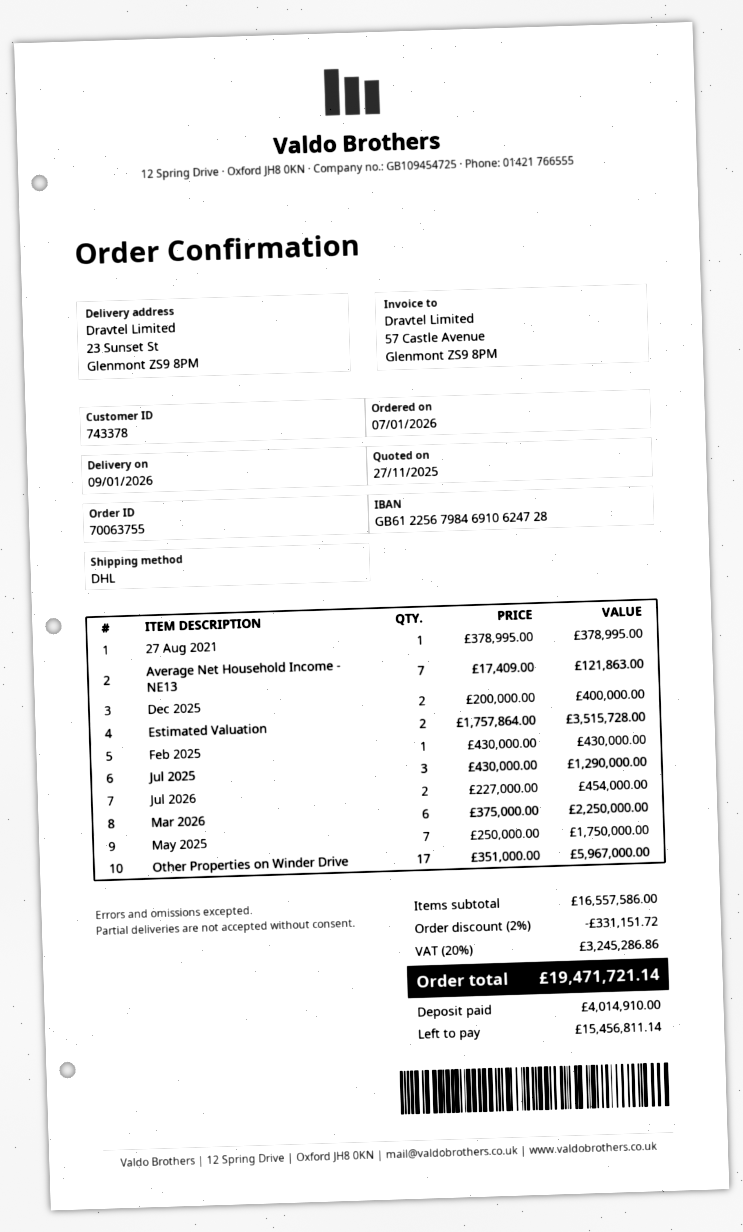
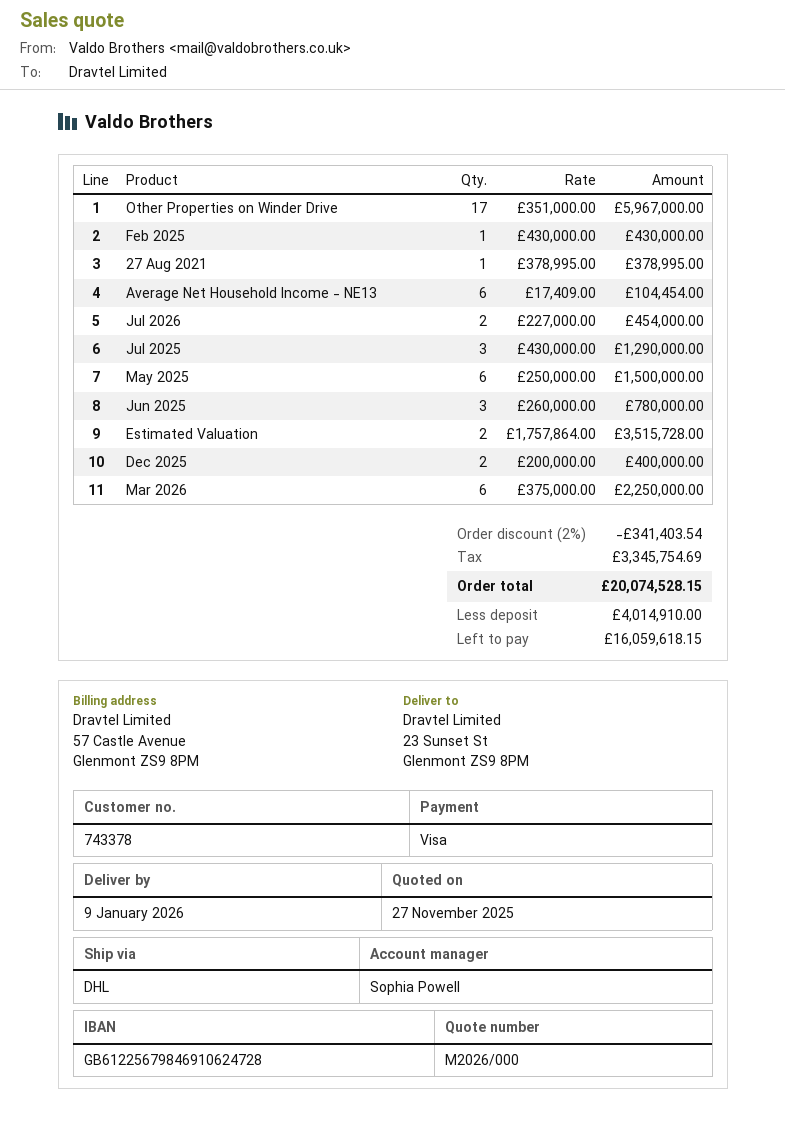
Average Net Household Income - NE13: 7 x 17409.00 = 121863.00 -> 6 x 17409.00 = 104454.00
May 2025: 7 x 250000.00 = 1750000.00 -> 6 x 250000.00 = 1500000.00
Jun 2025: none -> 3 x 260000.00 = 780000.00
discount: 2% = 331151.72 -> 2% = 341403.54
tax: 3245286.86 -> 3345754.69
total: 19471721.14 -> 20074528.15
balance: 15456811.14 -> 16059618.15

